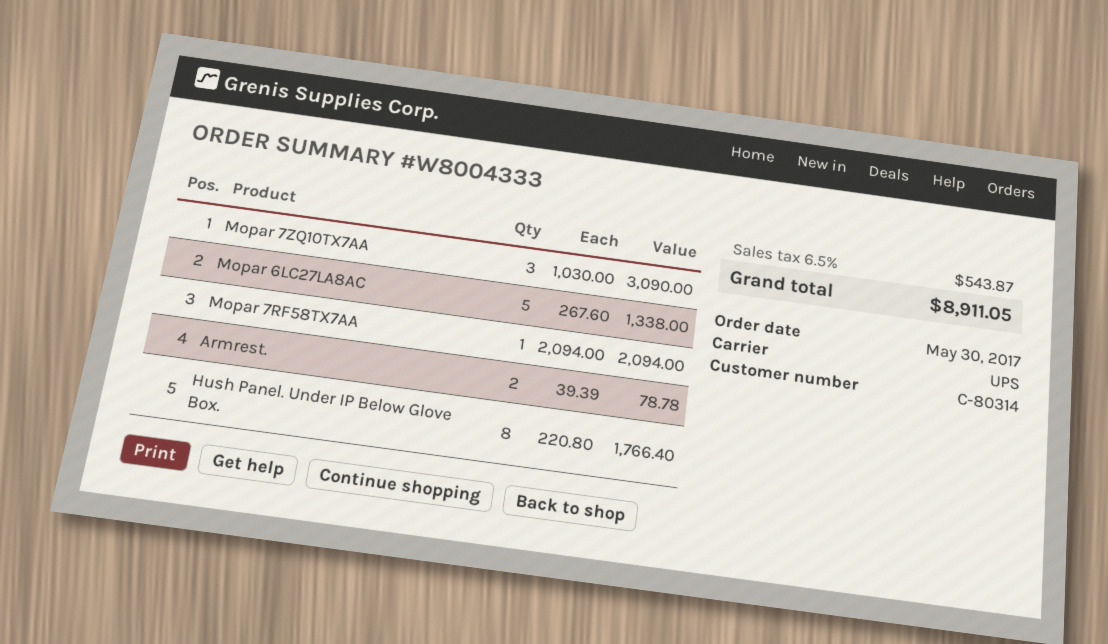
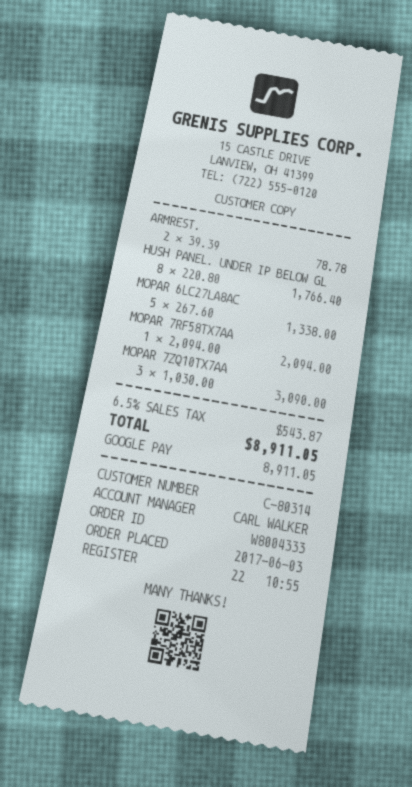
order date: 2017-05-30 -> 2017-06-03

